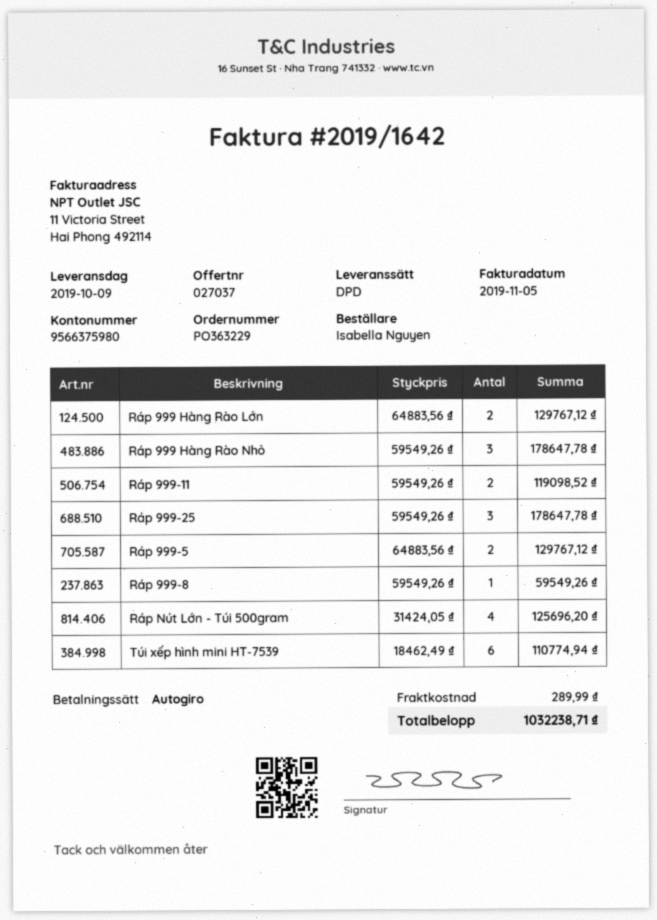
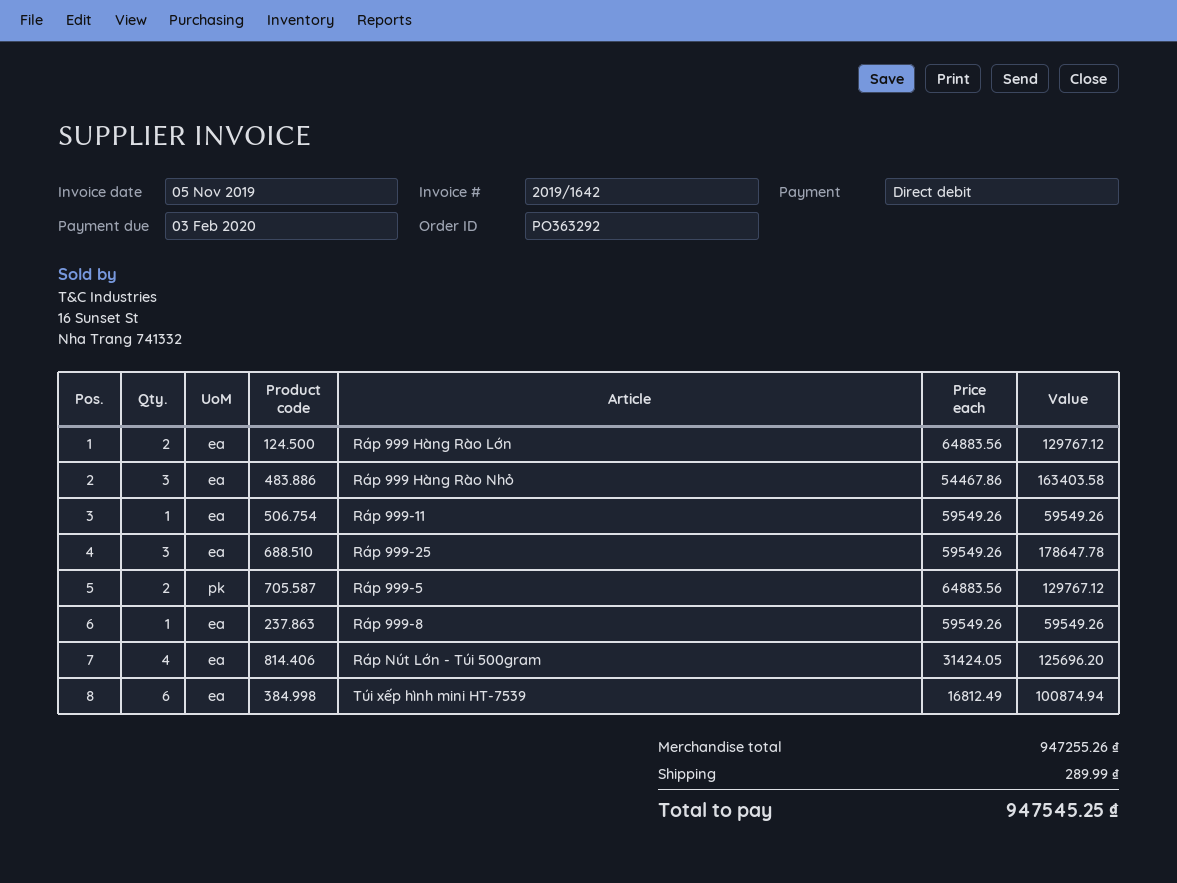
order number: PO363229 -> PO363292
Ráp 999 Hàng Rào Nhỏ: 3 x 59549.26 = 178647.78 -> 3 x 54467.86 = 163403.58
Ráp 999-11: 2 x 59549.26 = 119098.52 -> 1 x 59549.26 = 59549.26
Túi xếp hình mini HT-7539: 6 x 18462.49 = 110774.94 -> 6 x 16812.49 = 100874.94
total: 1032238.71 -> 947545.25

